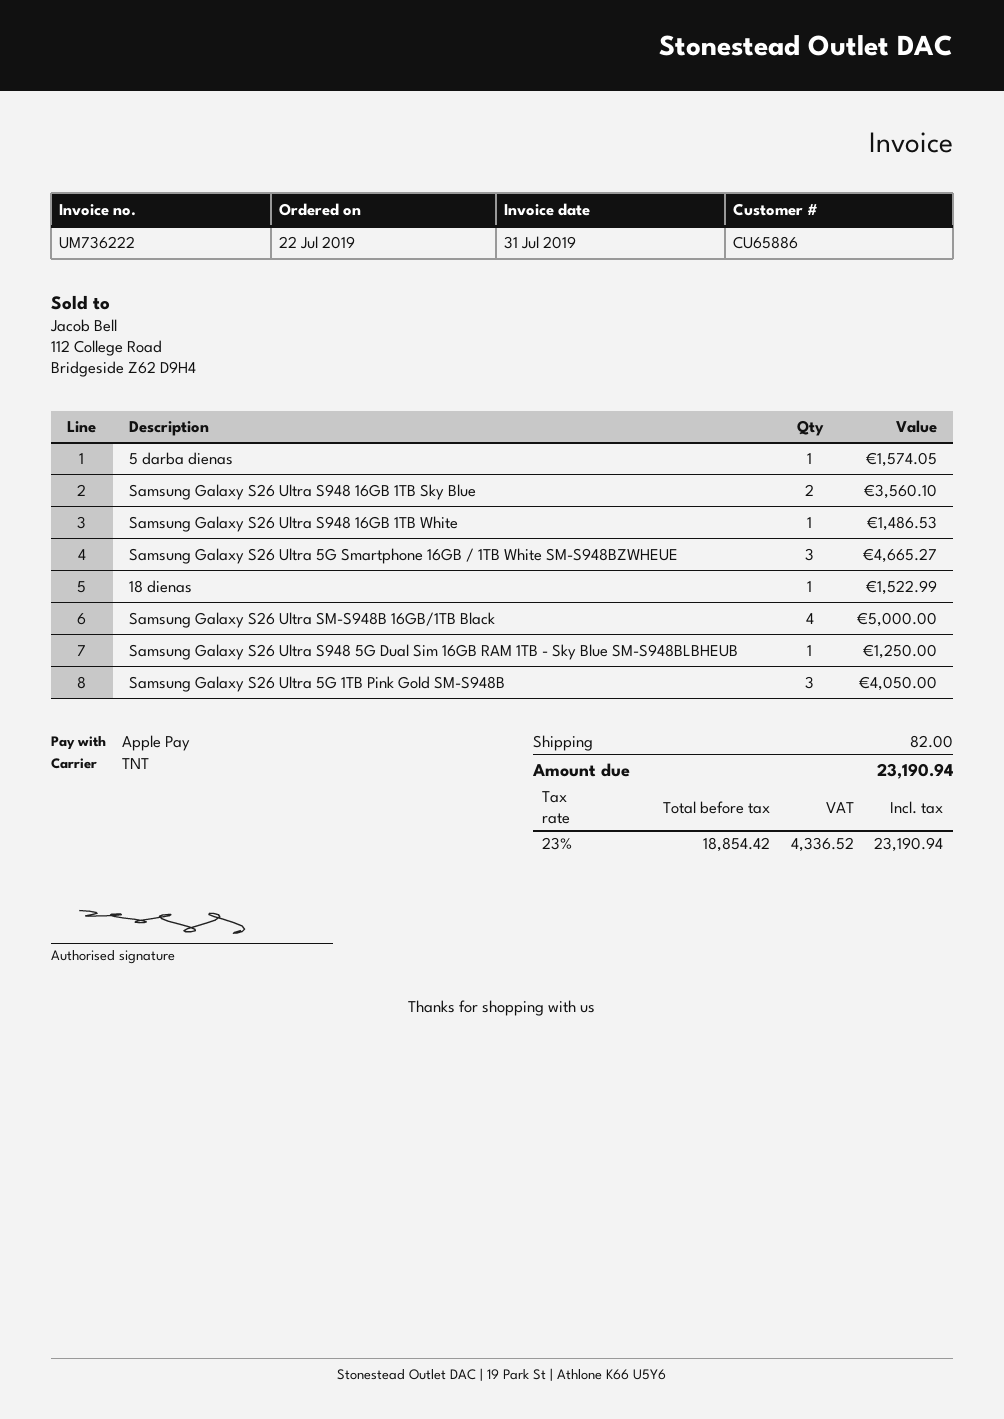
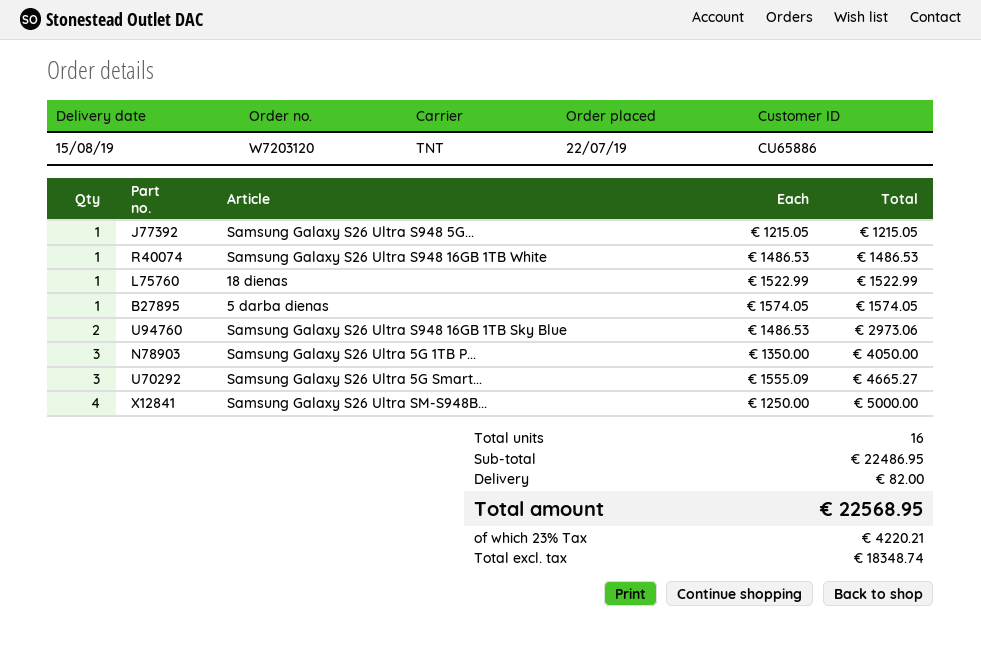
Samsung Galaxy S26 Ultra S948 16GB 1TB Sky Blue: 2 for 3560.10 -> 2 for 2973.06
Samsung Galaxy S26 Ultra S948 5G Dual Sim 16GB RAM 1TB - Sky Blue SM-S948BLBHEUB: 1 for 1250.00 -> 1 for 1215.05
net: 18854.42 -> 18348.74
tax: 23% = 4336.52 -> 23% = 4220.21
total: 23190.94 -> 22568.95

